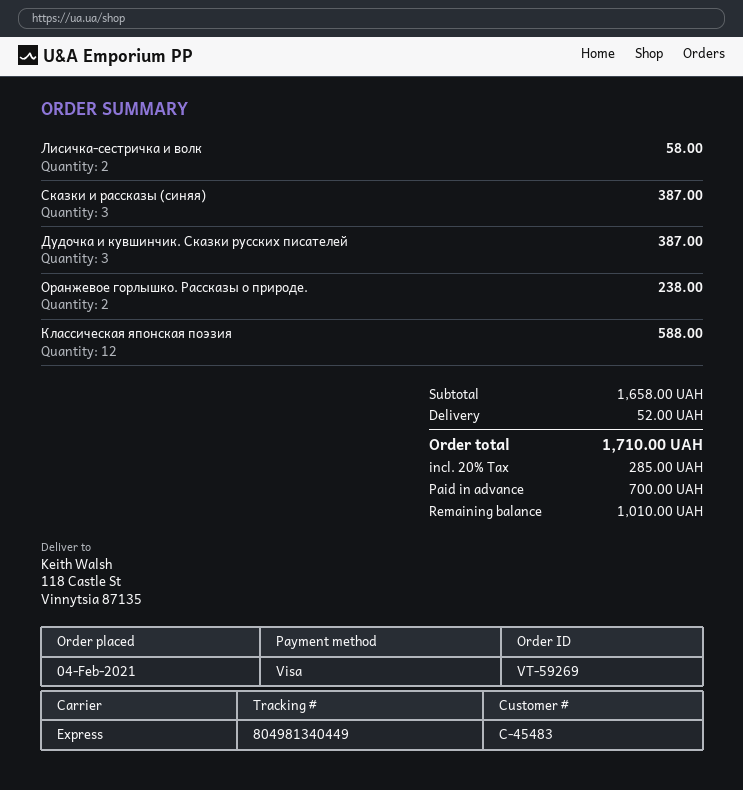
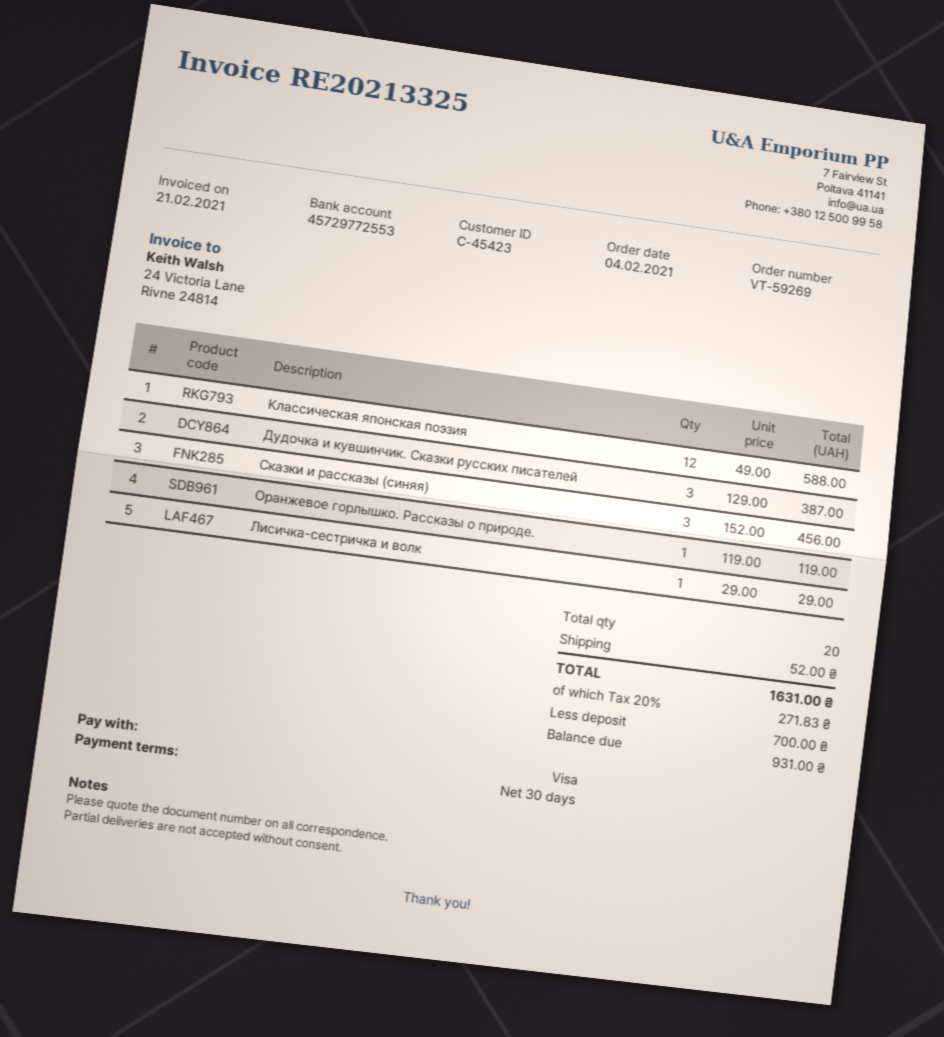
customer number: C-45483 -> C-45423
Лисичка-сестричка и волк: 2 for 58.00 -> 1 for 29.00
Сказки и рассказы (синяя): 3 for 387.00 -> 3 for 456.00
Оранжевое горлышко. Рассказы о природе.: 2 for 238.00 -> 1 for 119.00
tax: 20% = 285.00 -> 20% = 271.83
total: 1710.00 -> 1631.00
balance: 1010.00 -> 931.00

